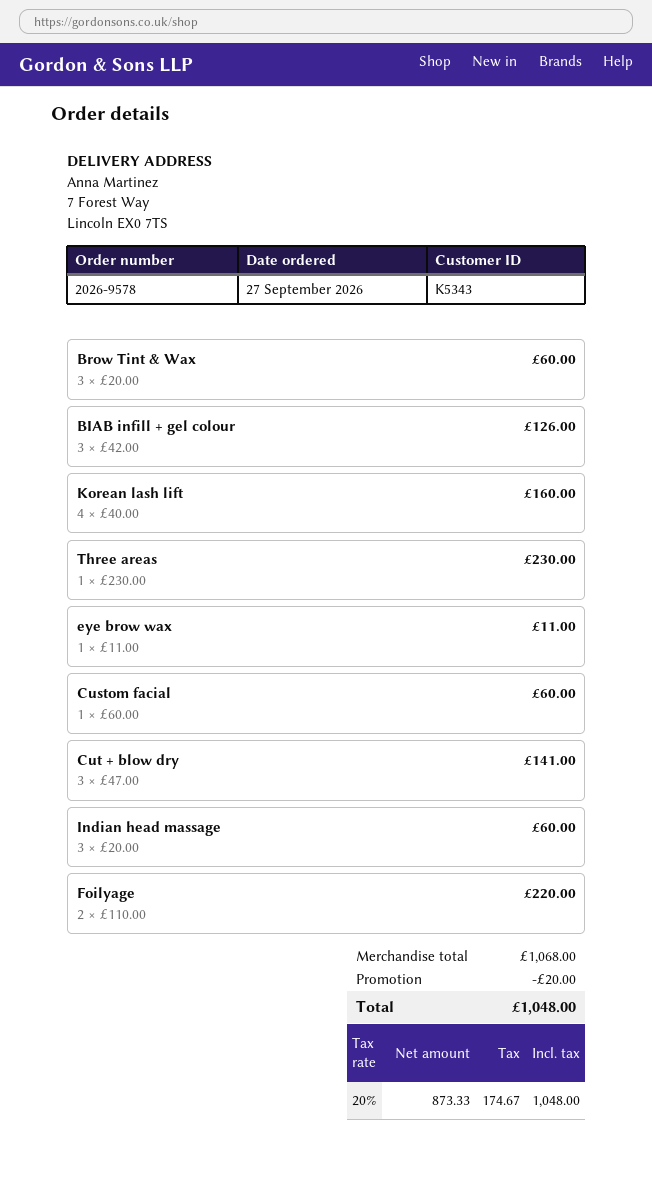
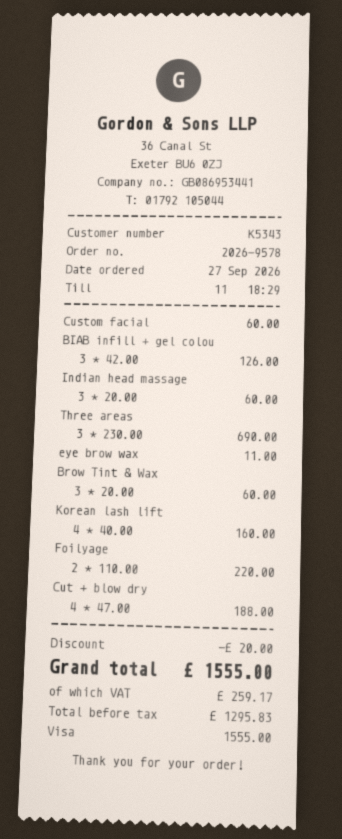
Three areas: 1 x 230.00 = 230.00 -> 3 x 230.00 = 690.00
Cut + blow dry: 3 x 47.00 = 141.00 -> 4 x 47.00 = 188.00
net: 873.33 -> 1295.83
tax: 174.67 -> 259.17
total: 1048.00 -> 1555.00

